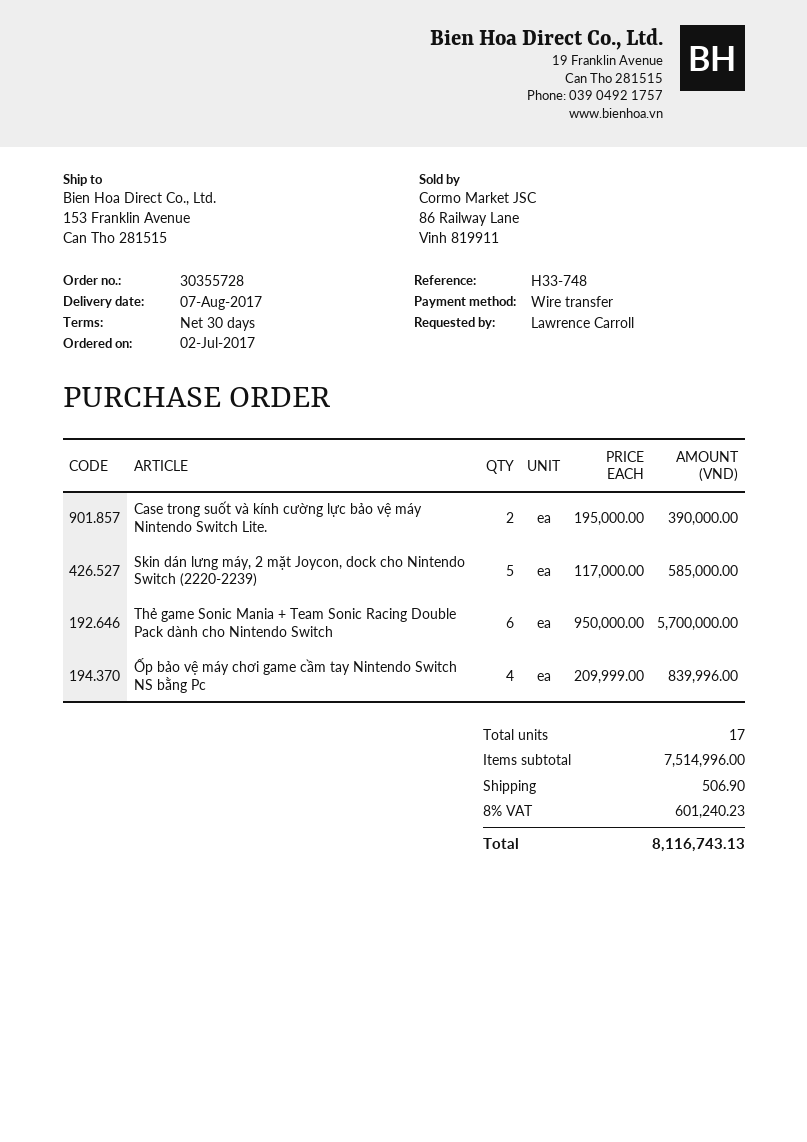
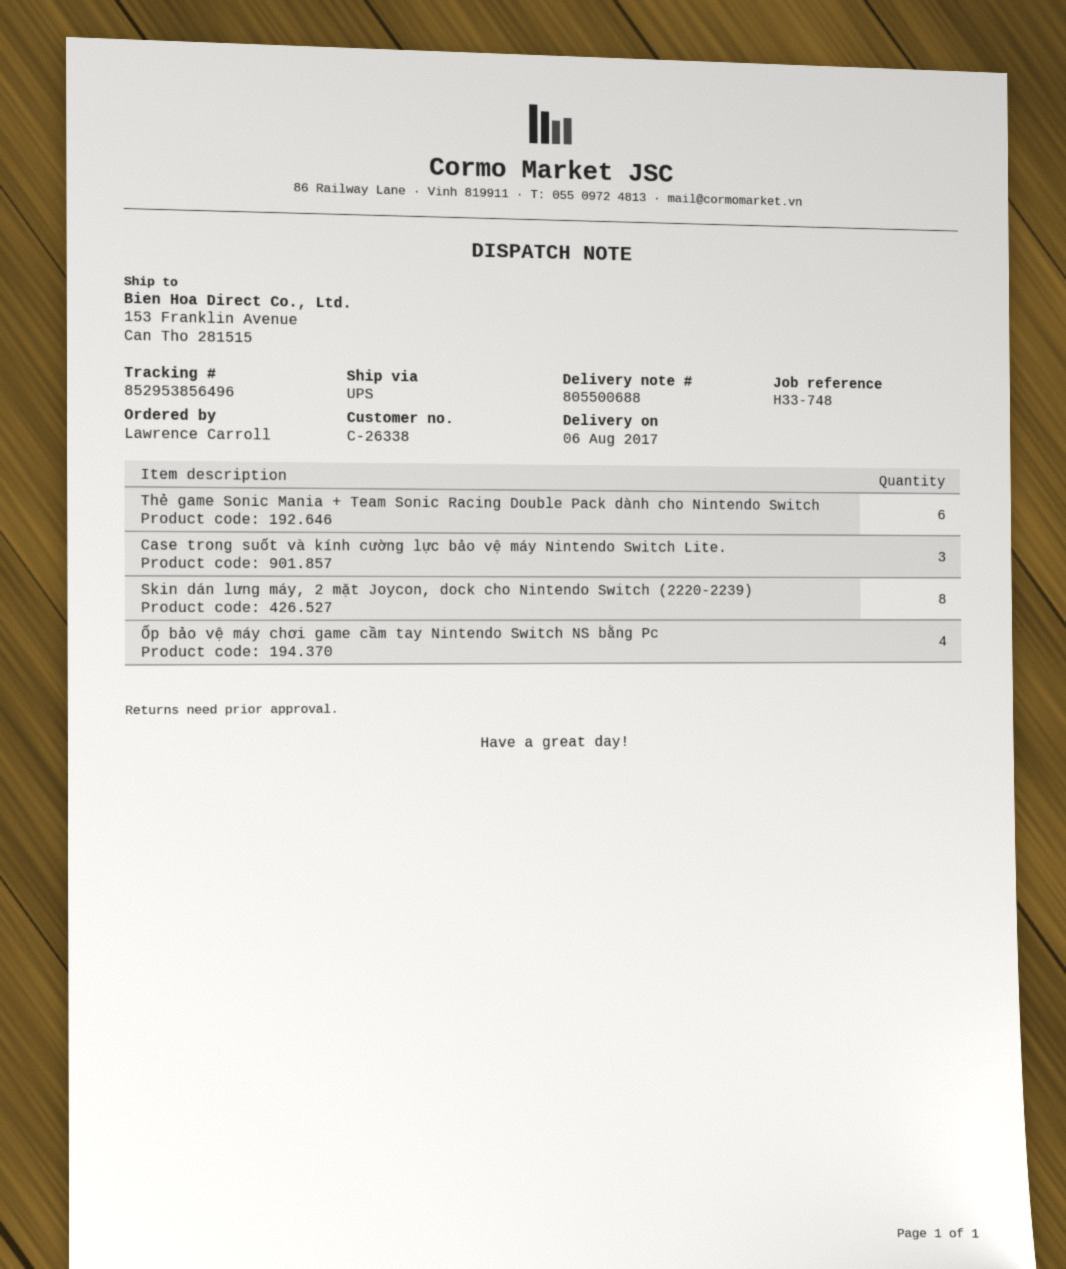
delivery date: 2017-08-07 -> 2017-08-06
Case trong suốt và kính cường lực bảo vệ máy Nintendo Switch Lite.: 2 -> 3
Skin dán lưng máy, 2 mặt Joycon, dock cho Nintendo Switch (2220-2239): 5 -> 8

